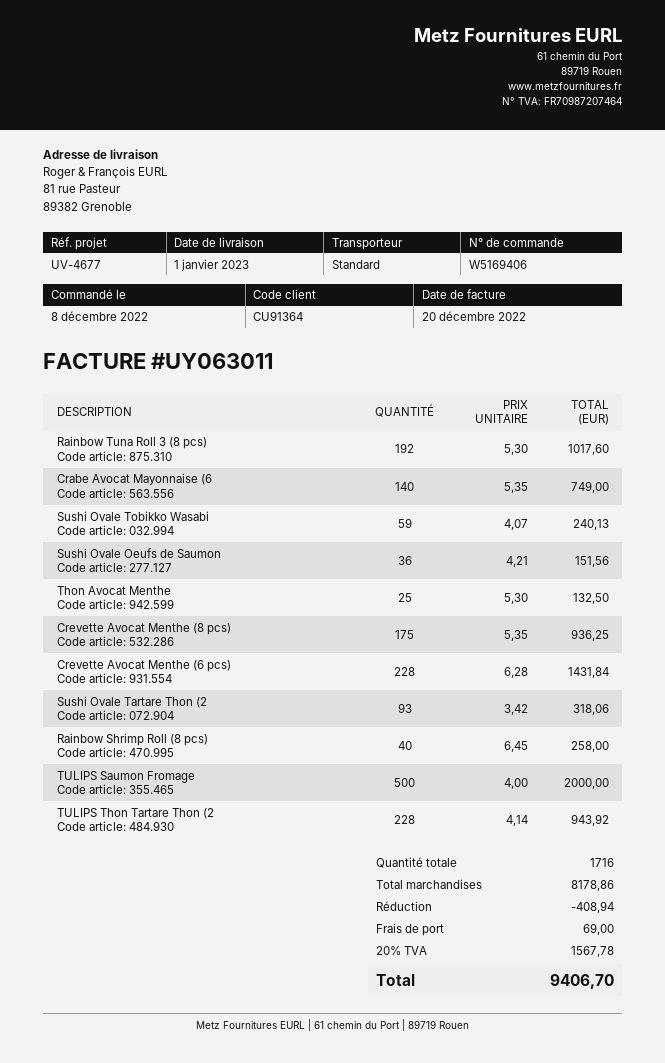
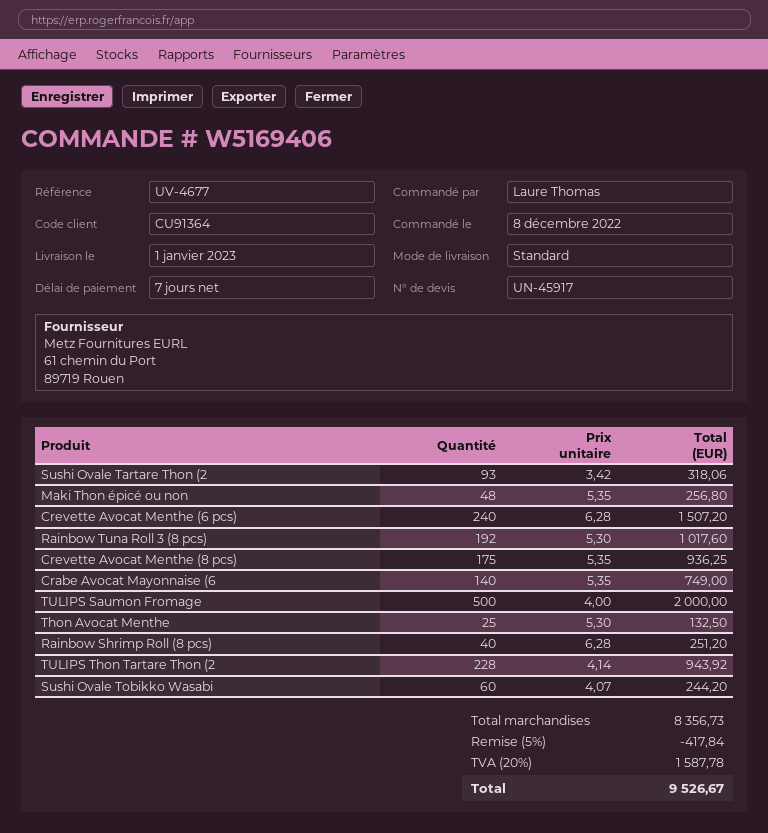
Sushi Ovale Tobikko Wasabi: 59 x 4.07 = 240.13 -> 60 x 4.07 = 244.20
Sushi Ovale Oeufs de Saumon: 36 x 4.21 = 151.56 -> none
Crevette Avocat Menthe (6 pcs): 228 x 6.28 = 1431.84 -> 240 x 6.28 = 1507.20
Rainbow Shrimp Roll (8 pcs): 40 x 6.45 = 258.00 -> 40 x 6.28 = 251.20
Maki Thon épicé ou non: none -> 48 x 5.35 = 256.80
subtotal: 8178.86 -> 8356.73
discount: 408.94 -> 417.84
shipping: 69.00 -> none
tax: 20% = 1567.78 -> 20% = 1587.78
total: 9406.70 -> 9526.67

